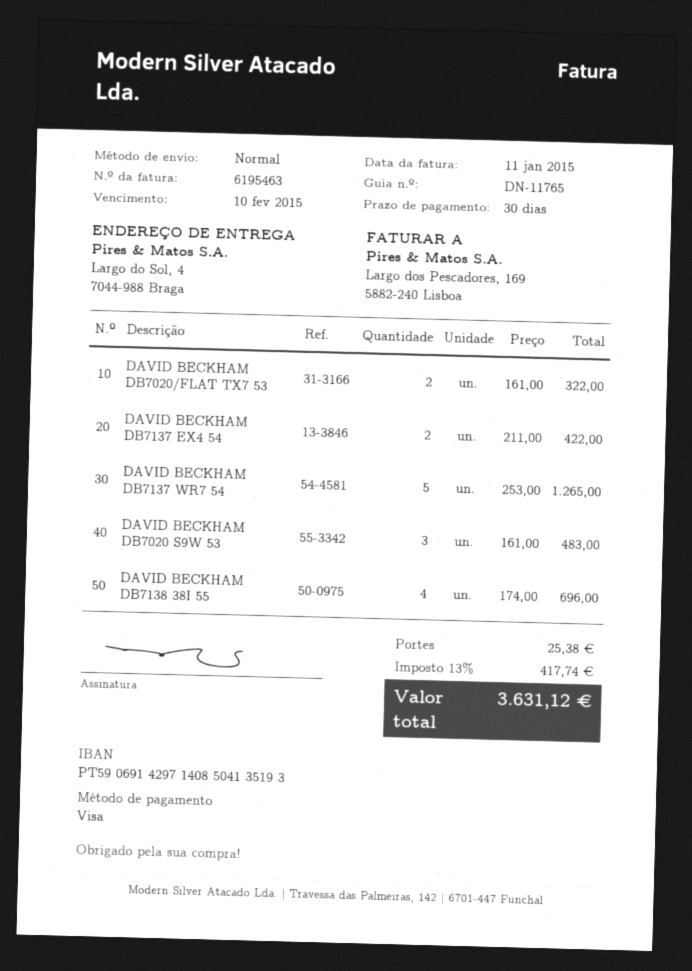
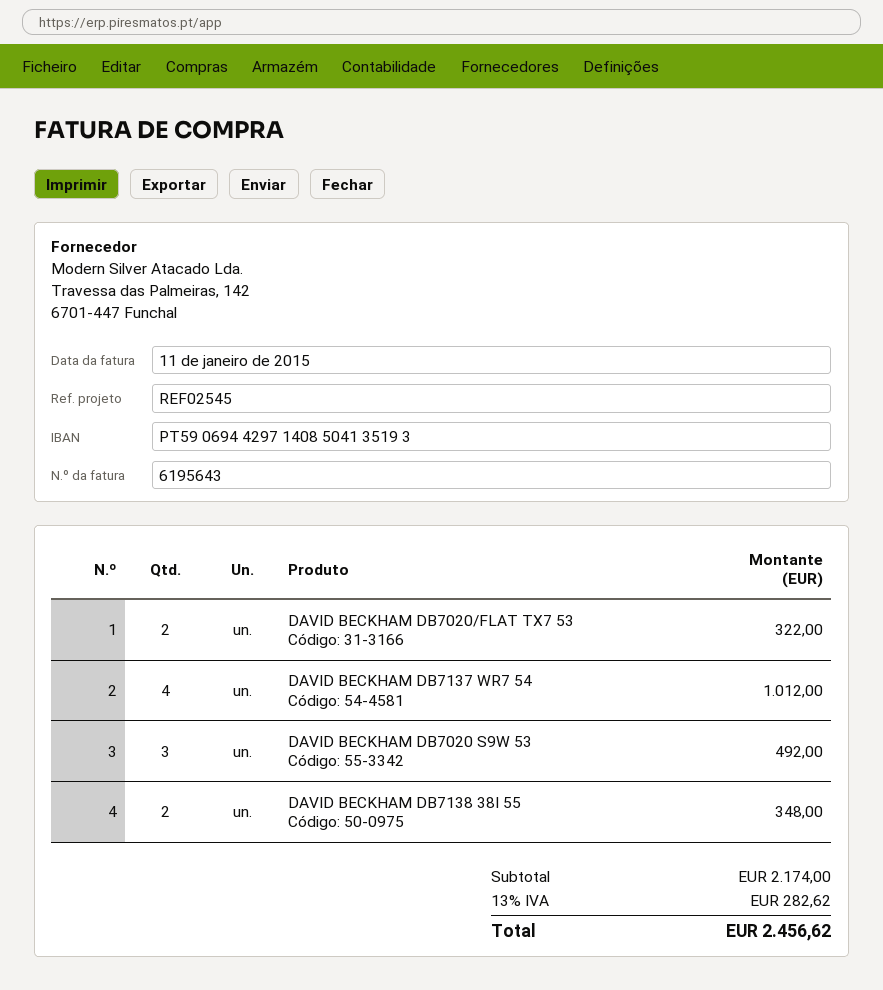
invoice number: 6195463 -> 6195643
bank account: PT59069142971408504135193 -> PT59069442971408504135193
DAVID BECKHAM DB7137 EX4 54: 2 for 422.00 -> none
DAVID BECKHAM DB7137 WR7 54: 5 for 1265.00 -> 4 for 1012.00
DAVID BECKHAM DB7020 S9W 53: 3 for 483.00 -> 3 for 492.00
DAVID BECKHAM DB7138 38I 55: 4 for 696.00 -> 2 for 348.00
shipping: 25.38 -> none
tax: 13% = 417.74 -> 13% = 282.62
total: 3631.12 -> 2456.62

